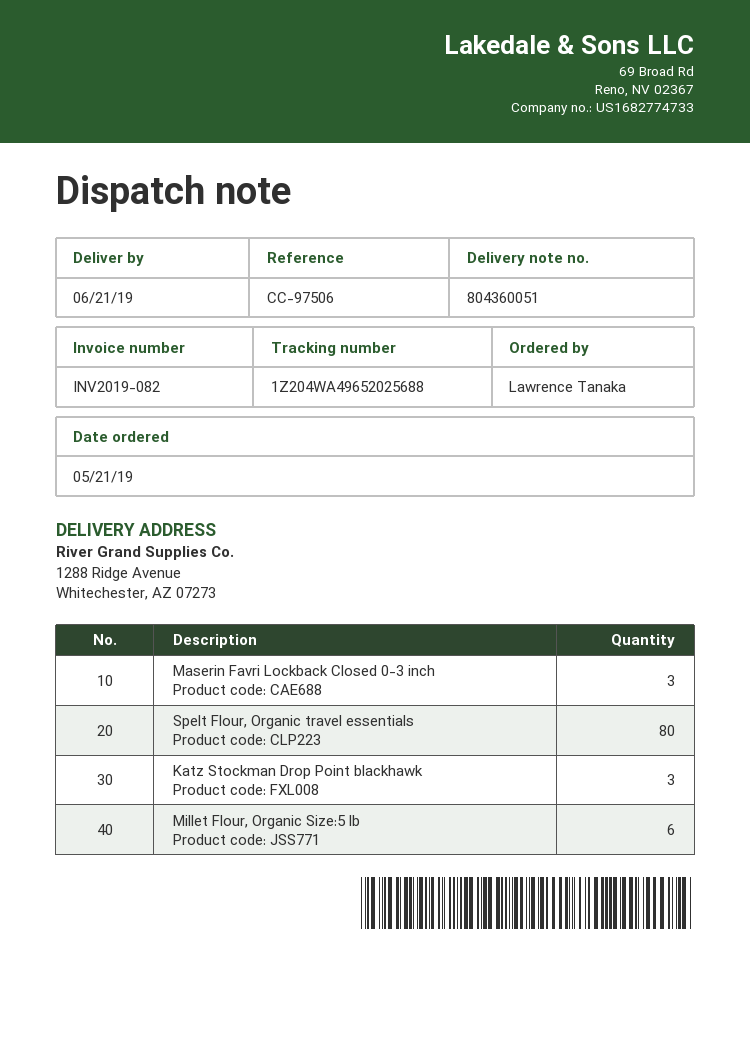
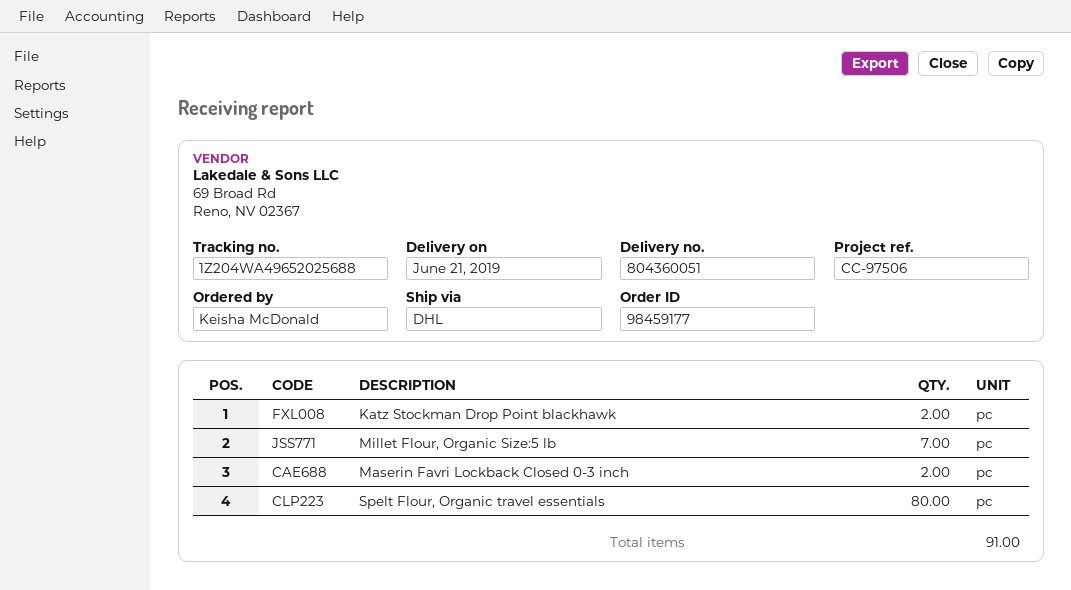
ordered by: Lawrence Tanaka -> Keisha McDonald
Maserin Favri Lockback Closed 0-3 inch: 3 -> 2
Katz Stockman Drop Point blackhawk: 3 -> 2
Millet Flour, Organic Size:5 lb: 6 -> 7

